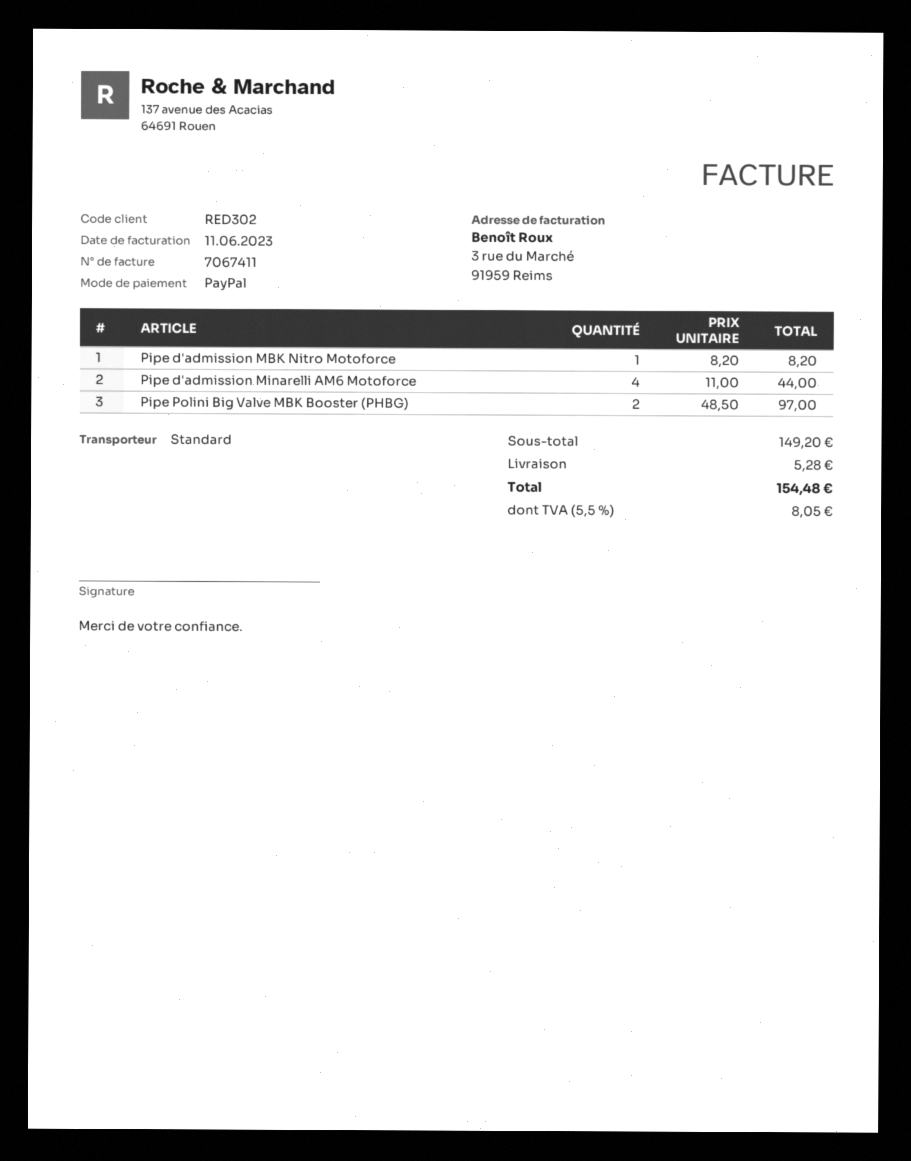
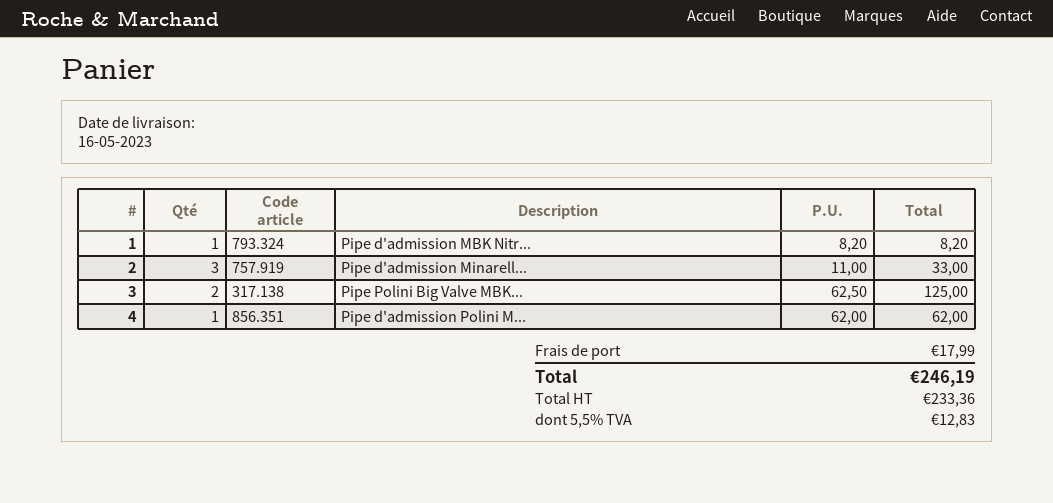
Pipe d'admission Minarelli AM6 Motoforce: 4 x 11.00 = 44.00 -> 3 x 11.00 = 33.00
Pipe Polini Big Valve MBK Booster (PHBG): 2 x 48.50 = 97.00 -> 2 x 62.50 = 125.00
Pipe d'admission Polini M...: none -> 1 x 62.00 = 62.00
shipping: 5.28 -> 17.99
tax: 5.5% = 8.05 -> 5.5% = 12.83
total: 154.48 -> 246.19

